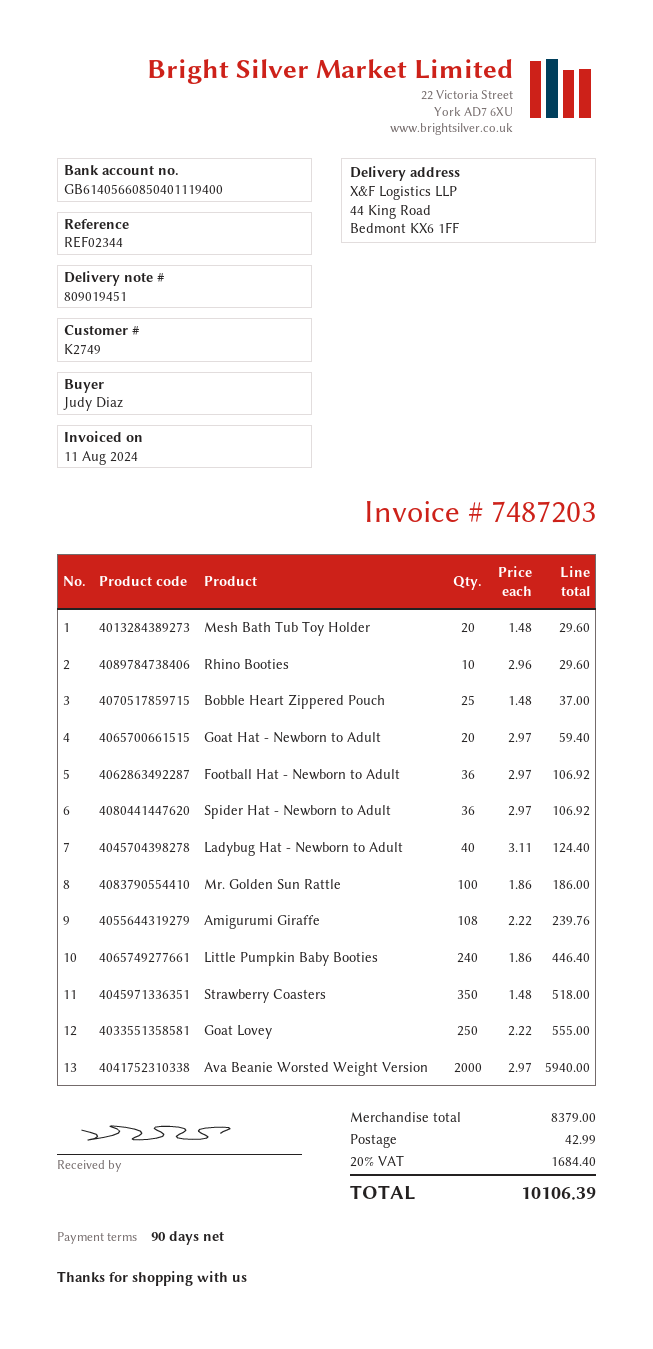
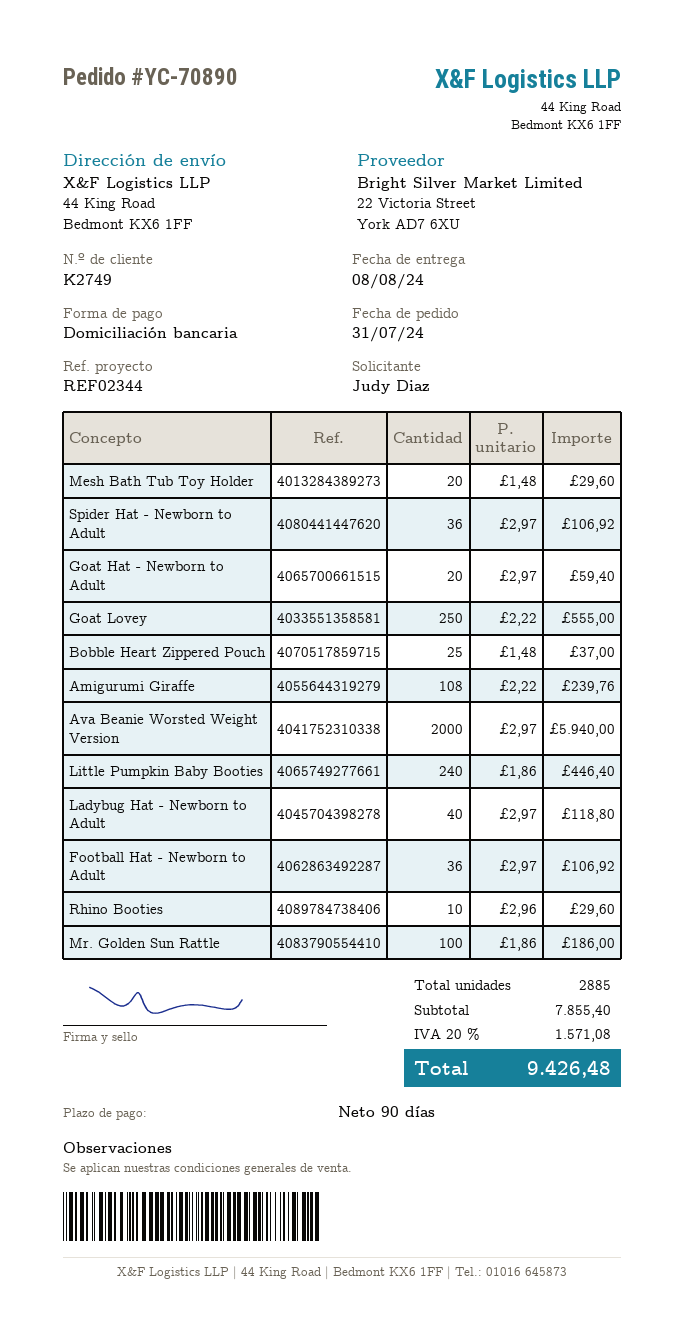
Ladybug Hat - Newborn to Adult: 40 x 3.11 = 124.40 -> 40 x 2.97 = 118.80
Strawberry Coasters: 350 x 1.48 = 518.00 -> none
subtotal: 8379.00 -> 7855.40
shipping: 42.99 -> none
tax: 20% = 1684.40 -> 20% = 1571.08
total: 10106.39 -> 9426.48

